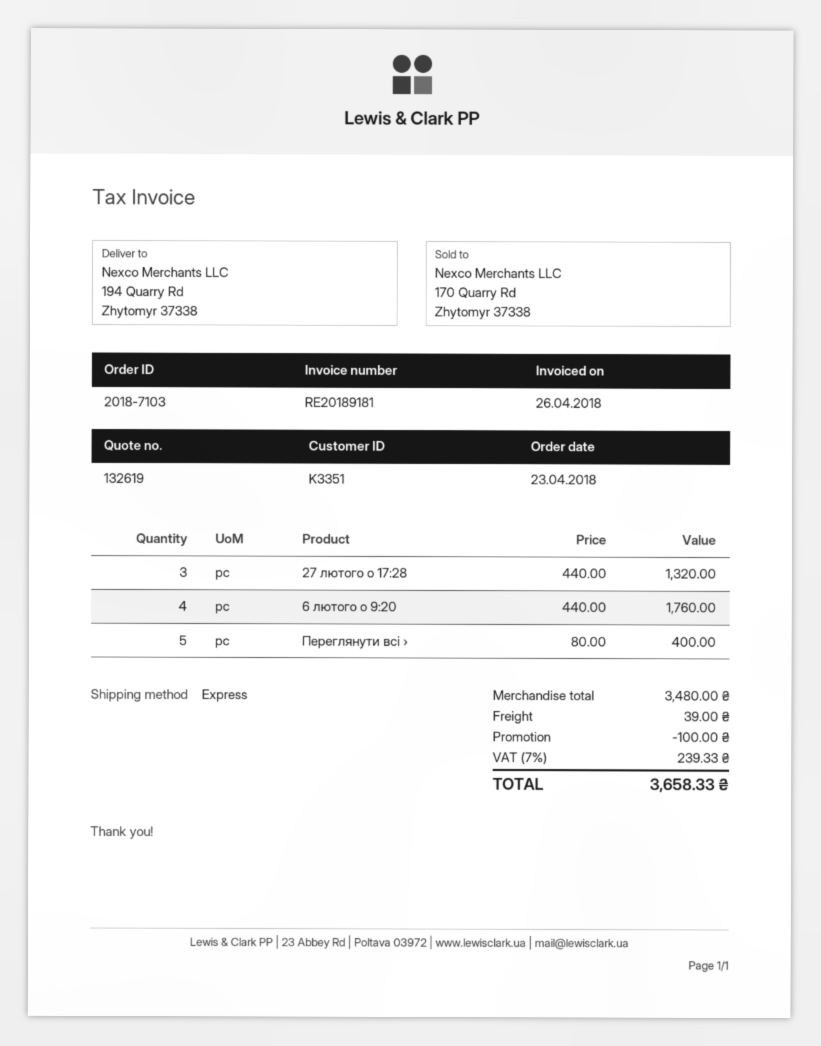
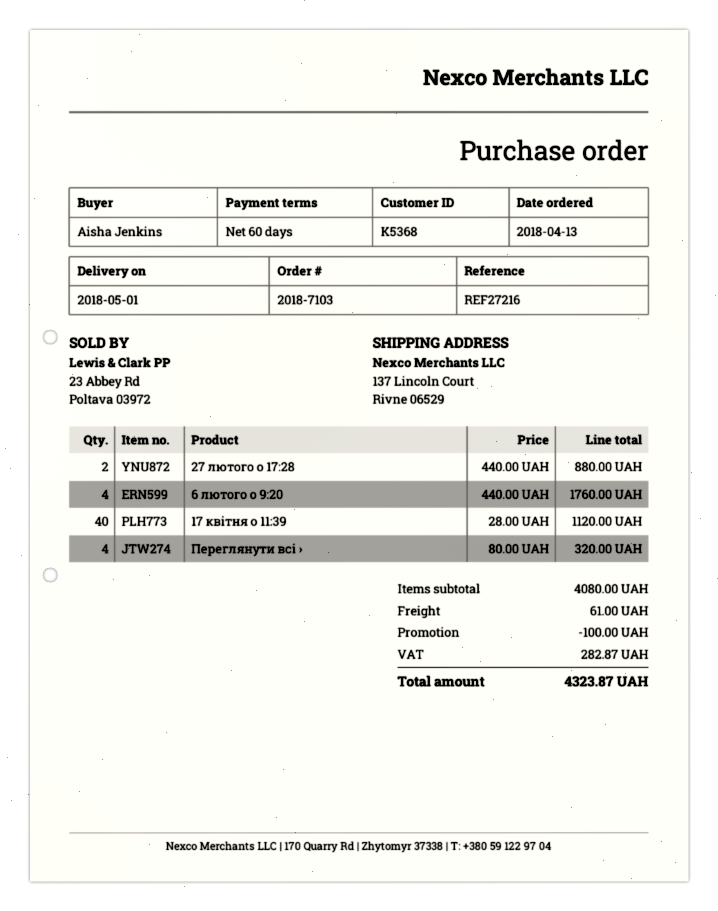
order date: 2018-04-23 -> 2018-04-13
customer number: K3351 -> K5368
ship to: 194 Quarry Rd, Zhytomyr 37338 -> 137 Lincoln Court, Rivne 06529
27 лютого о 17:28: 3 x 440.00 = 1320.00 -> 2 x 440.00 = 880.00
Переглянути всі ›: 5 x 80.00 = 400.00 -> 4 x 80.00 = 320.00
17 квітня о 11:39: none -> 40 x 28.00 = 1120.00
subtotal: 3480.00 -> 4080.00
shipping: 39.00 -> 61.00
tax: 239.33 -> 282.87
total: 3658.33 -> 4323.87

